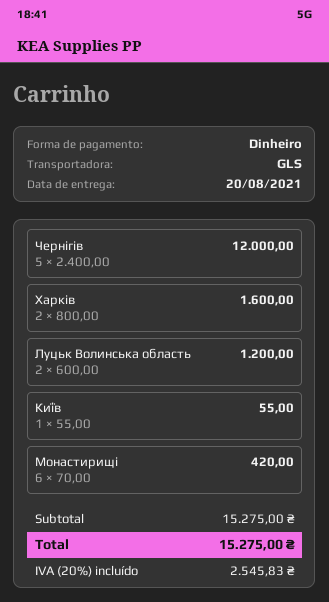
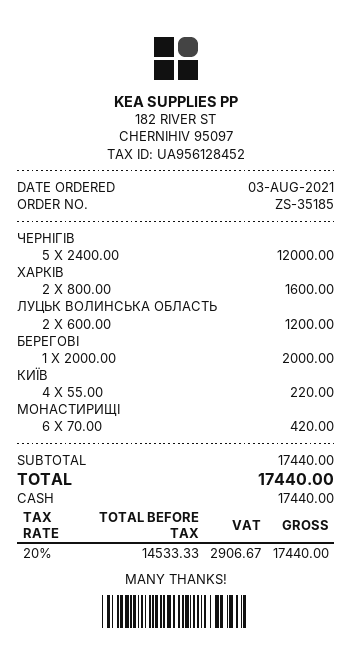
Київ: 1 x 55.00 = 55.00 -> 4 x 55.00 = 220.00
БЕРЕГОВІ: none -> 1 x 2000.00 = 2000.00
subtotal: 15275.00 -> 17440.00
tax: 20% = 2545.83 -> 20% = 2906.67
total: 15275.00 -> 17440.00

